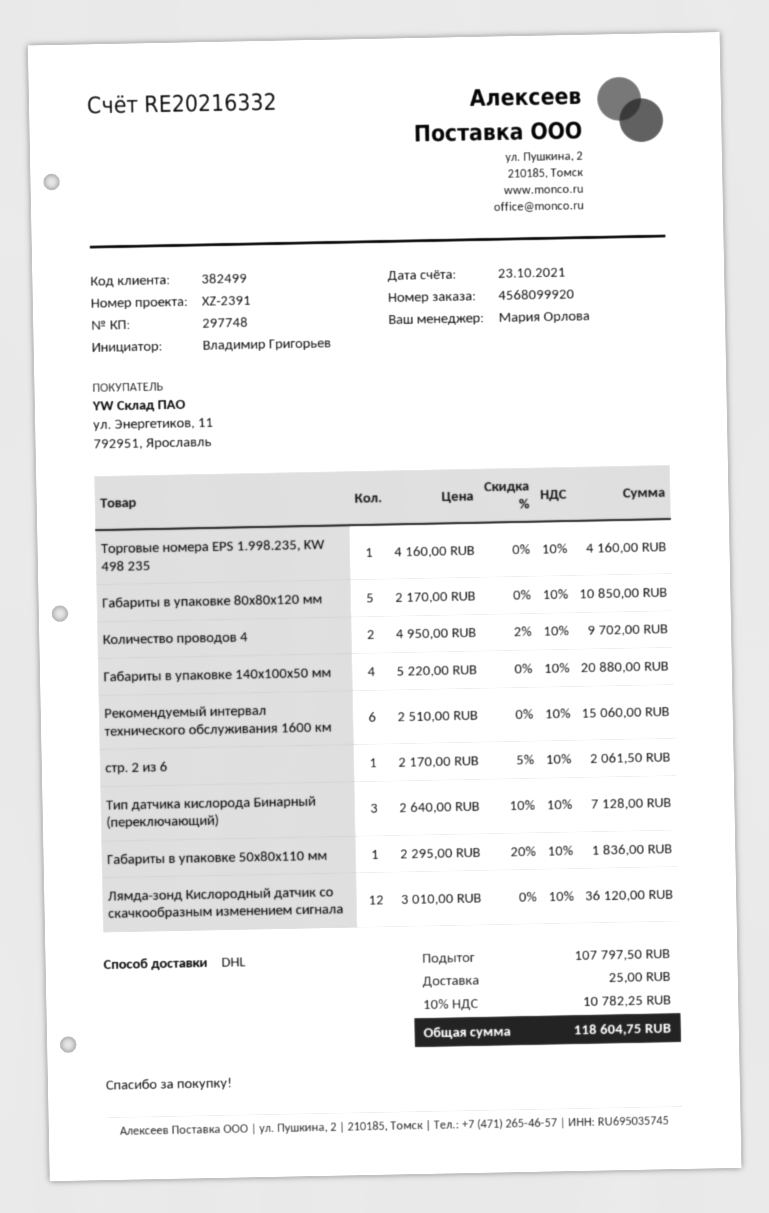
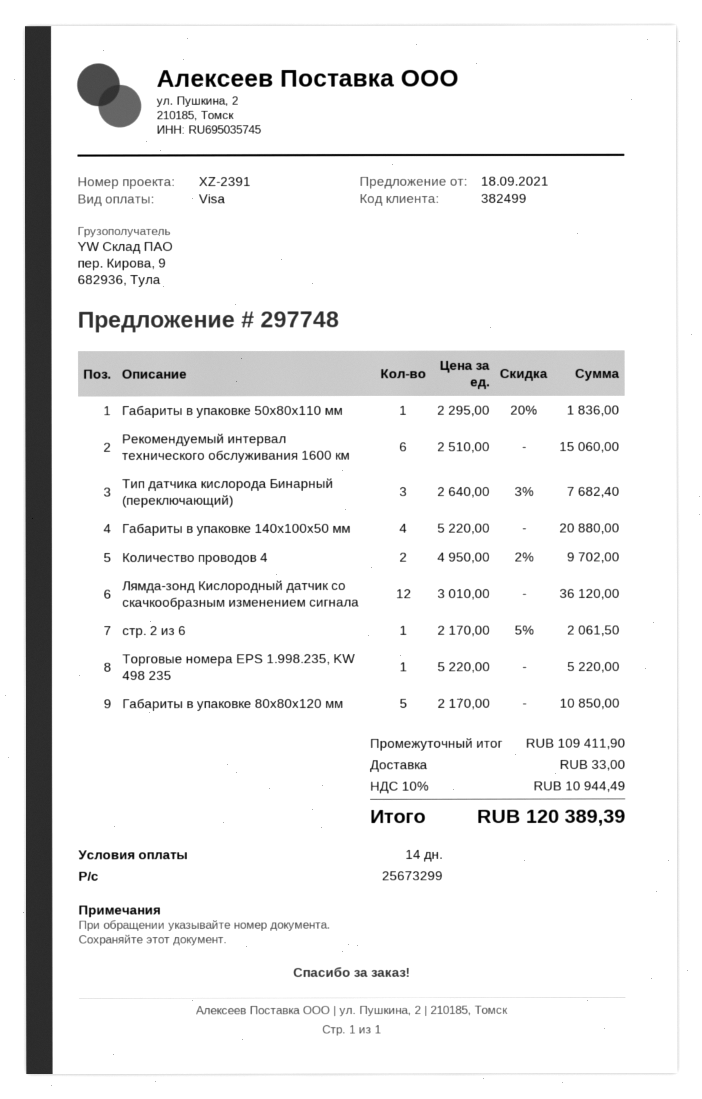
Торговые номера EPS 1.998.235, KW 498 235: 1 x 4160.00 = 4160.00 -> 1 x 5220.00 = 5220.00
Тип датчика кислорода Бинарный (переключающий): 3 x 2640.00 - 10% = 7128.00 -> 3 x 2640.00 - 3% = 7682.40
subtotal: 107797.50 -> 109411.90
shipping: 25.00 -> 33.00
tax: 10% = 10782.25 -> 10% = 10944.49
total: 118604.75 -> 120389.39

